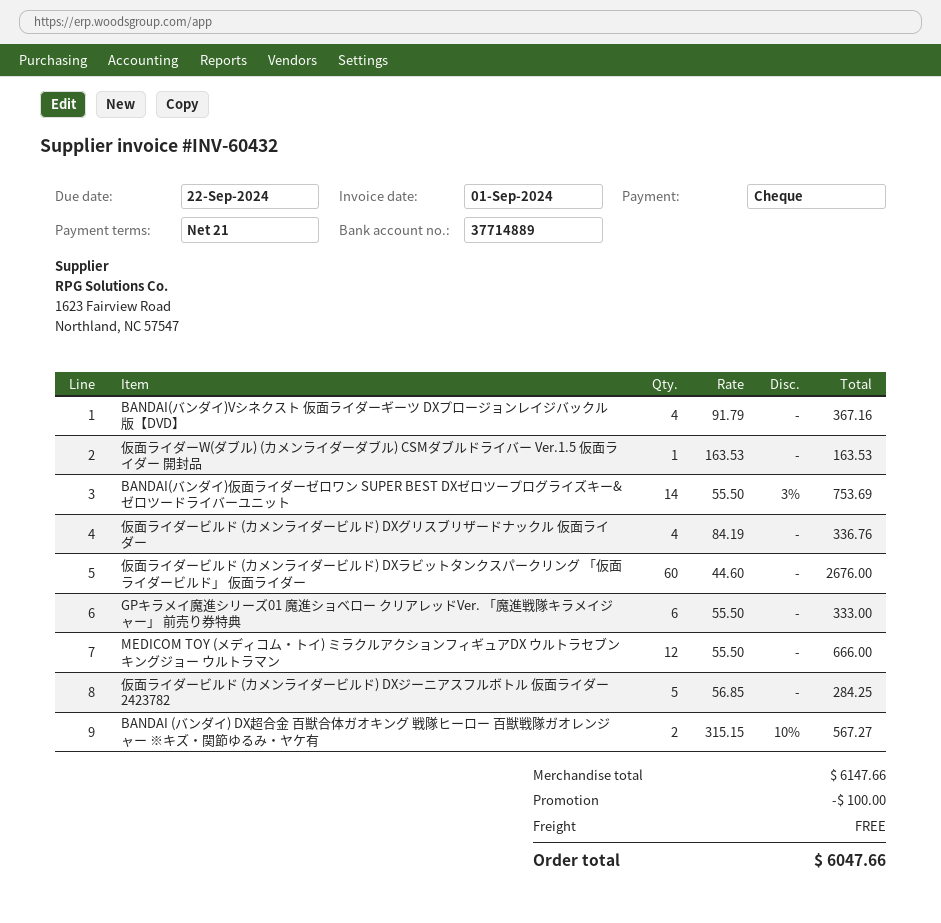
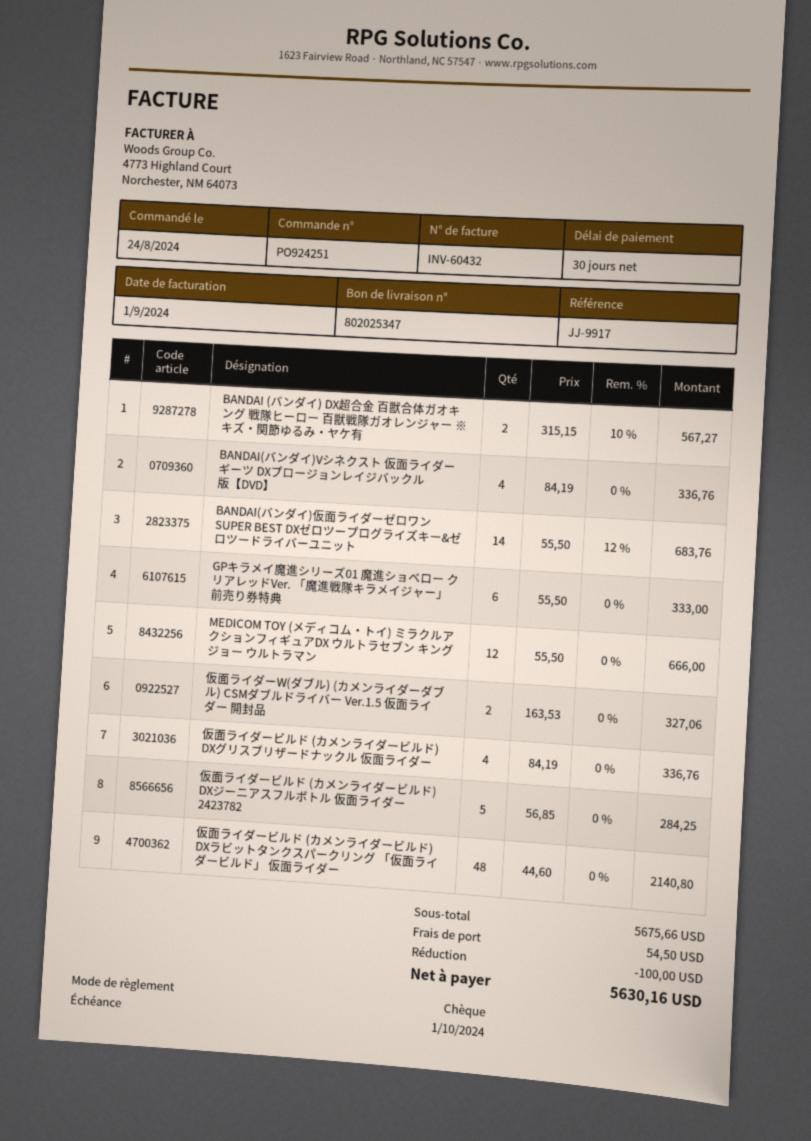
payment terms: 21 days -> 30 days
due date: 2024-09-22 -> 2024-10-01
BANDAI(バンダイ)Vシネクスト 仮面ライダーギーツ DXプロージョンレイジバックル版【DVD】: 4 x 91.79 = 367.16 -> 4 x 84.19 = 336.76
仮面ライダーW(ダブル) (カメンライダーダブル) CSMダブルドライバー Ver.1.5 仮面ライダー 開封品: 1 x 163.53 = 163.53 -> 2 x 163.53 = 327.06
BANDAI(バンダイ)仮面ライダーゼロワン SUPER BEST DXゼロツープログライズキー&ゼロツードライバーユニット: 14 x 55.50 - 3% = 753.69 -> 14 x 55.50 - 12% = 683.76
仮面ライダービルド (カメンライダービルド) DXラビットタンクスパークリング 「仮面ライダービルド」 仮面ライダー: 60 x 44.60 = 2676.00 -> 48 x 44.60 = 2140.80
subtotal: 6147.66 -> 5675.66
shipping: 0.00 -> 54.50
total: 6047.66 -> 5630.16

